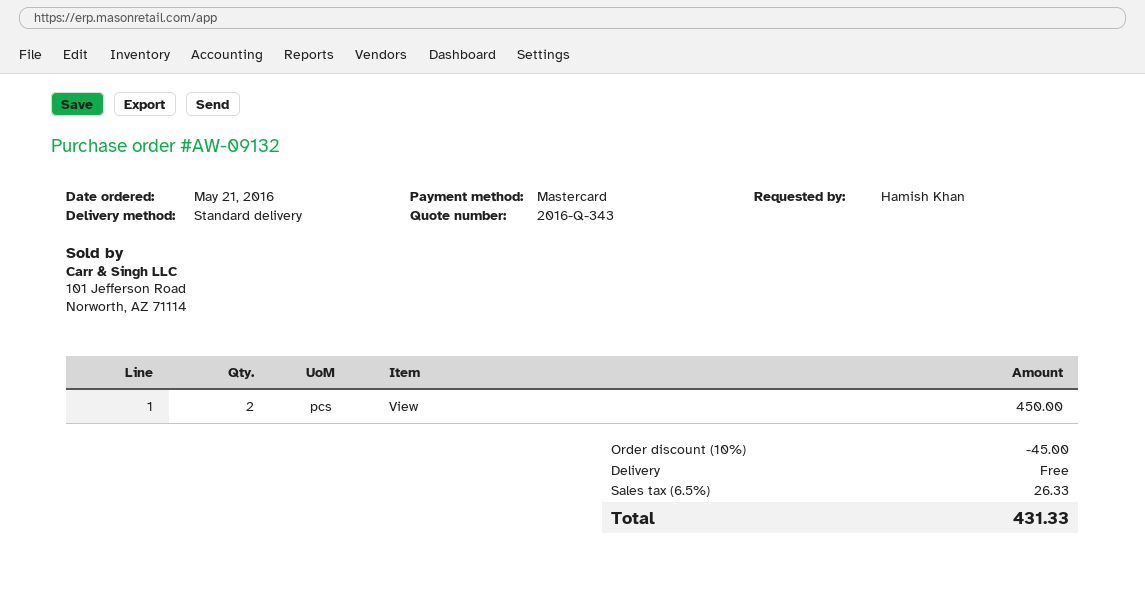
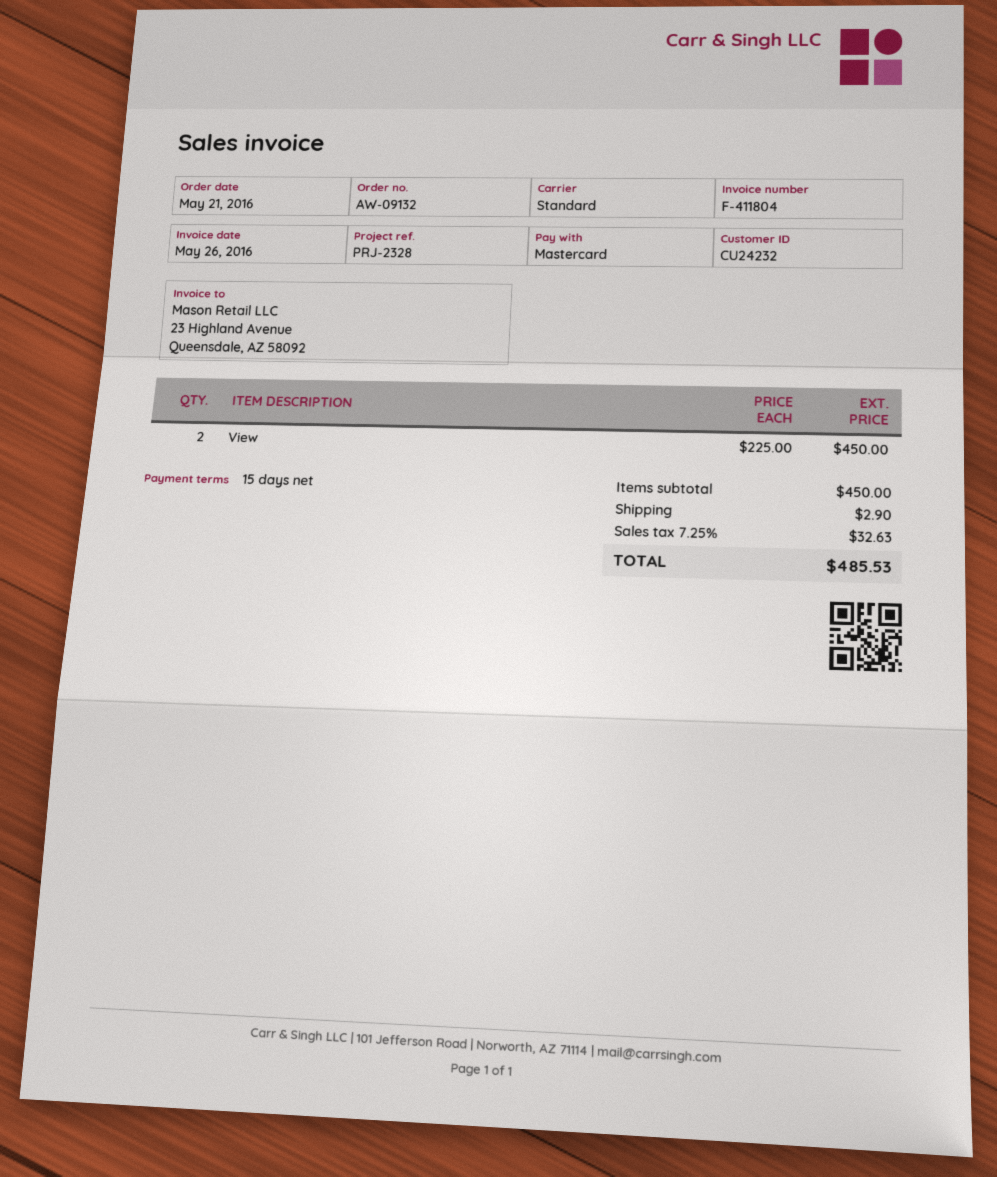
discount: 10% = 45.00 -> none
shipping: 0.00 -> 2.90
tax: 6.5% = 26.33 -> 7.25% = 32.63
total: 431.33 -> 485.53

